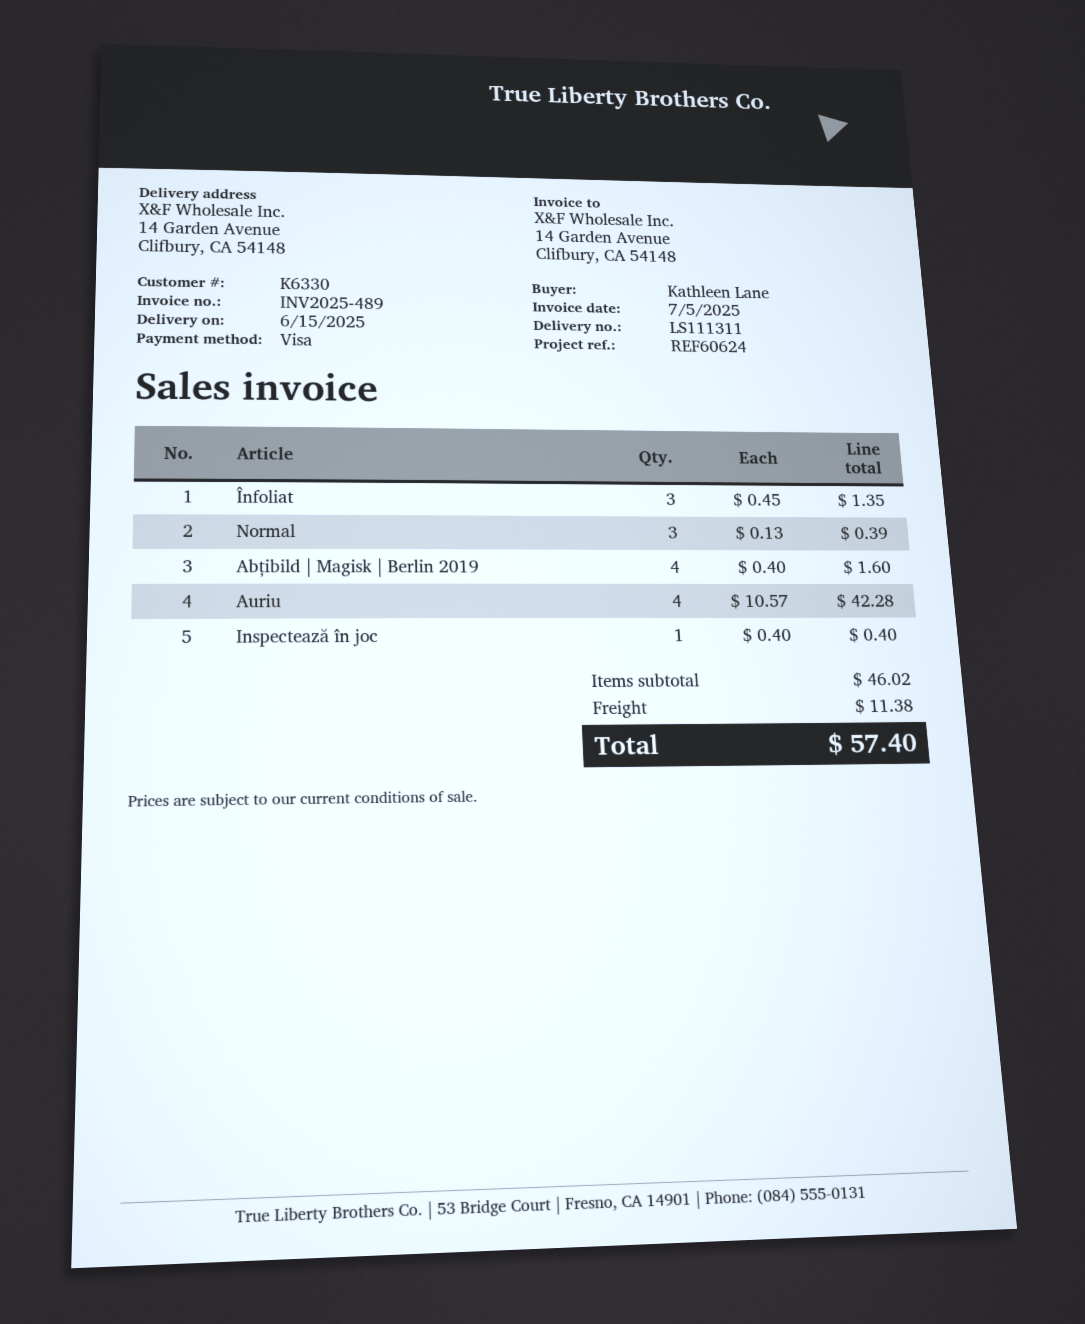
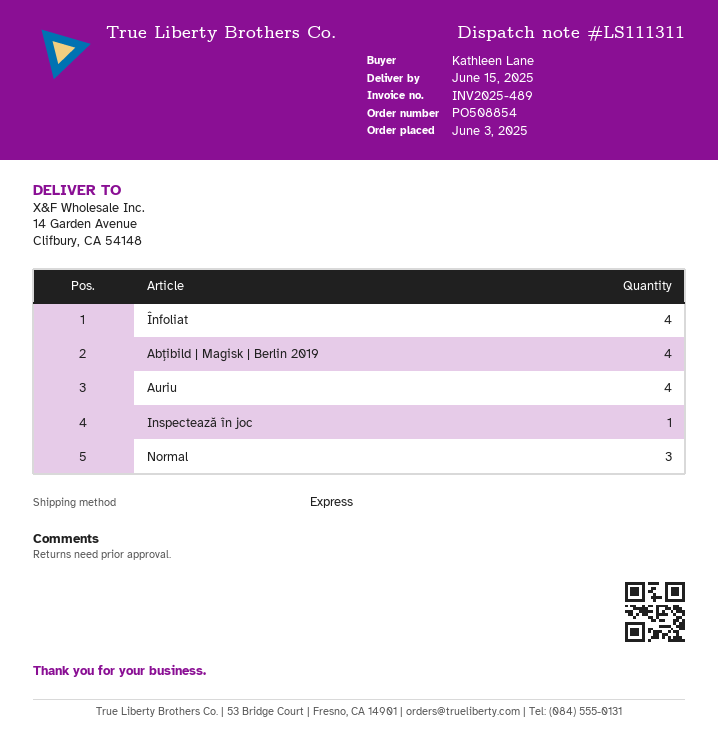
Înfoliat: 3 -> 4

